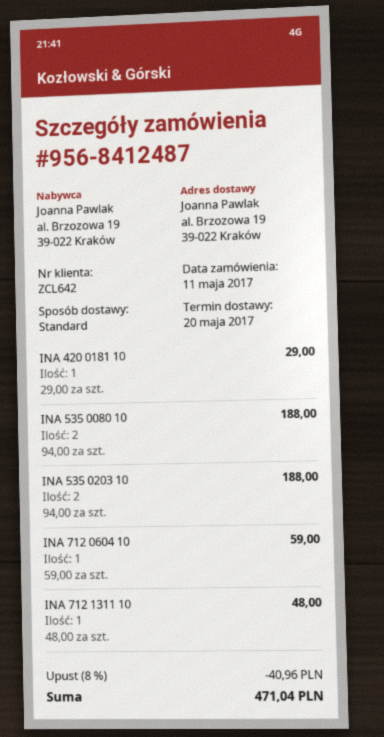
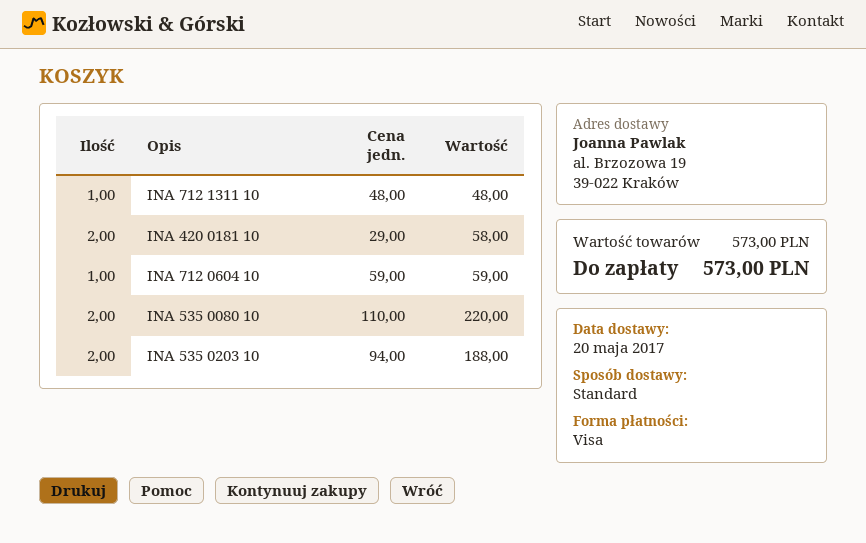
INA 420 0181 10: 1 x 29.00 = 29.00 -> 2 x 29.00 = 58.00
INA 535 0080 10: 2 x 94.00 = 188.00 -> 2 x 110.00 = 220.00
discount: 8% = 40.96 -> none
total: 471.04 -> 573.00

